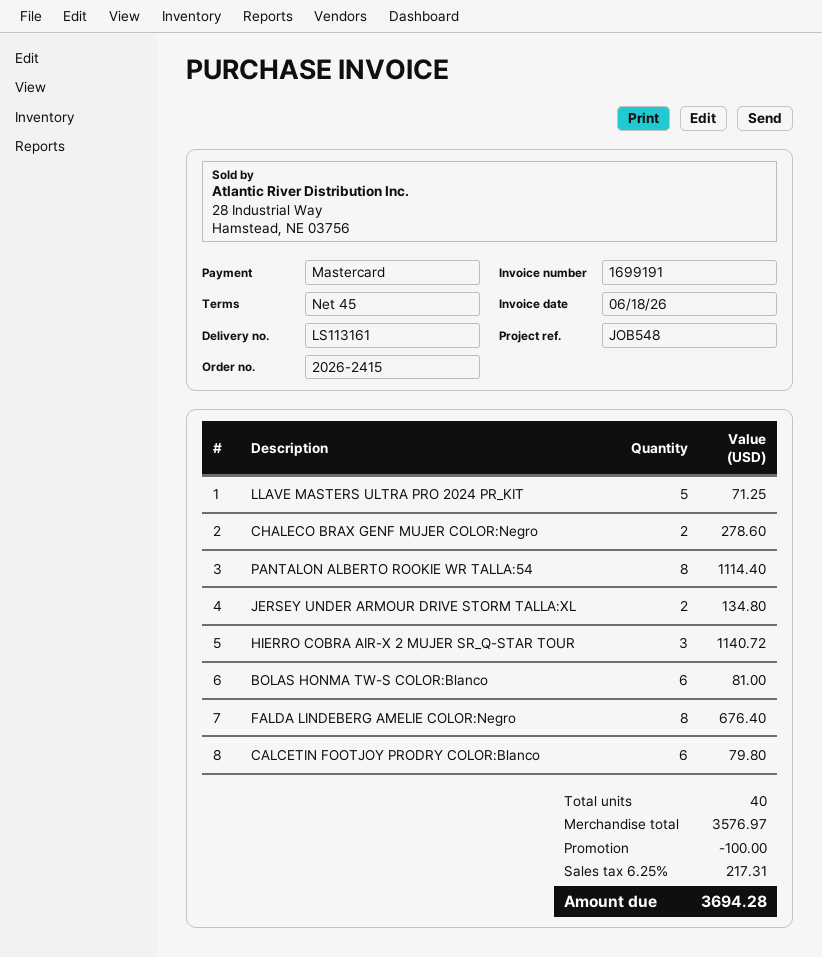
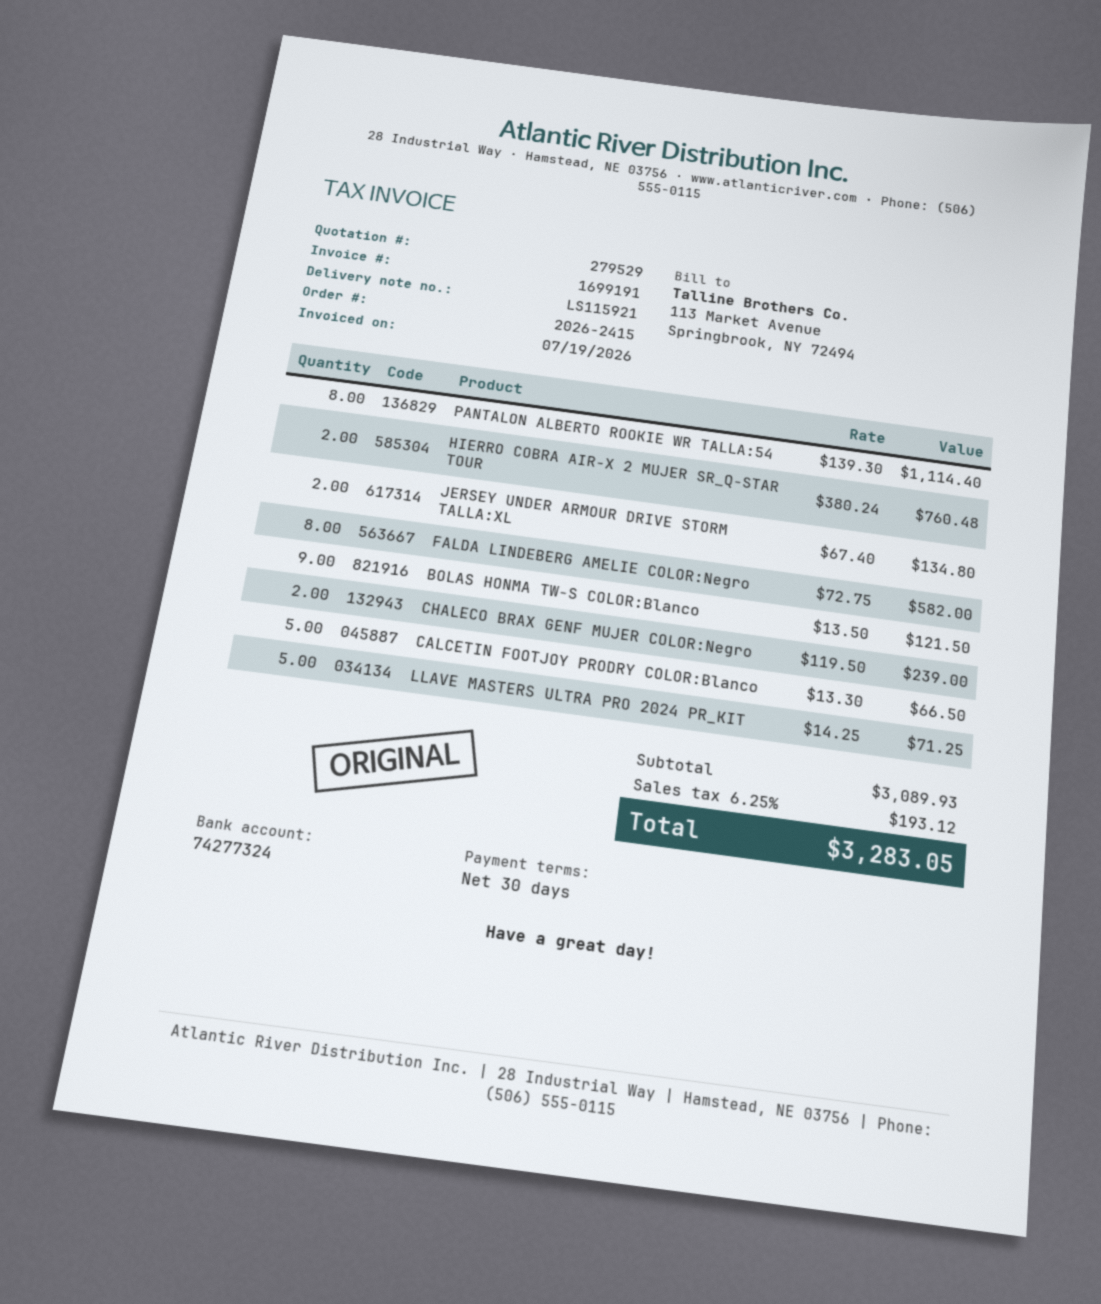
delivery note number: LS113161 -> LS115921
invoice date: 2026-06-18 -> 2026-07-19
payment terms: 45 days -> 30 days
CHALECO BRAX GENF MUJER COLOR:Negro: 2 for 278.60 -> 2 for 239.00
HIERRO COBRA AIR-X 2 MUJER SR_Q-STAR TOUR: 3 for 1140.72 -> 2 for 760.48
BOLAS HONMA TW-S COLOR:Blanco: 6 for 81.00 -> 9 for 121.50
FALDA LINDEBERG AMELIE COLOR:Negro: 8 for 676.40 -> 8 for 582.00
CALCETIN FOOTJOY PRODRY COLOR:Blanco: 6 for 79.80 -> 5 for 66.50
subtotal: 3576.97 -> 3089.93
discount: 100.00 -> none
tax: 6.25% = 217.31 -> 6.25% = 193.12
total: 3694.28 -> 3283.05

